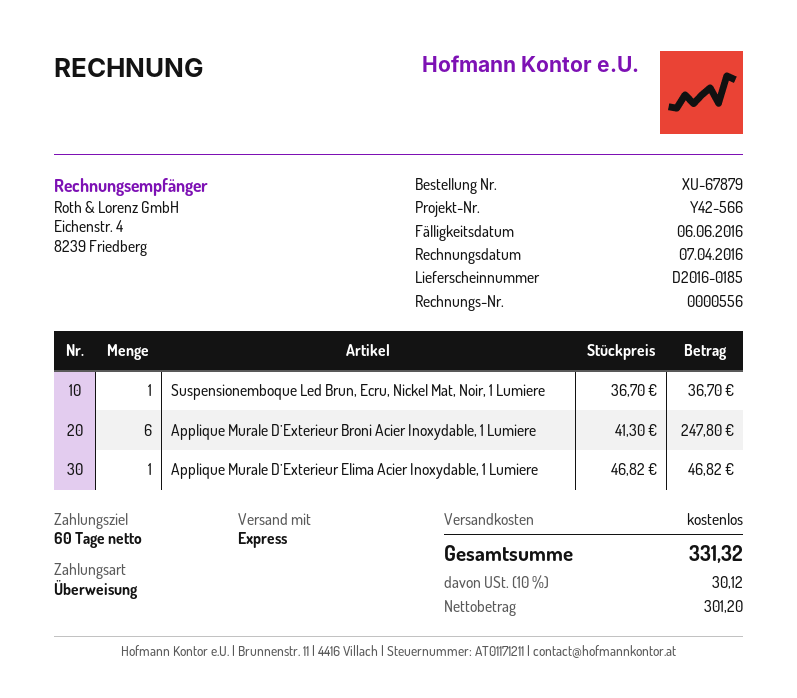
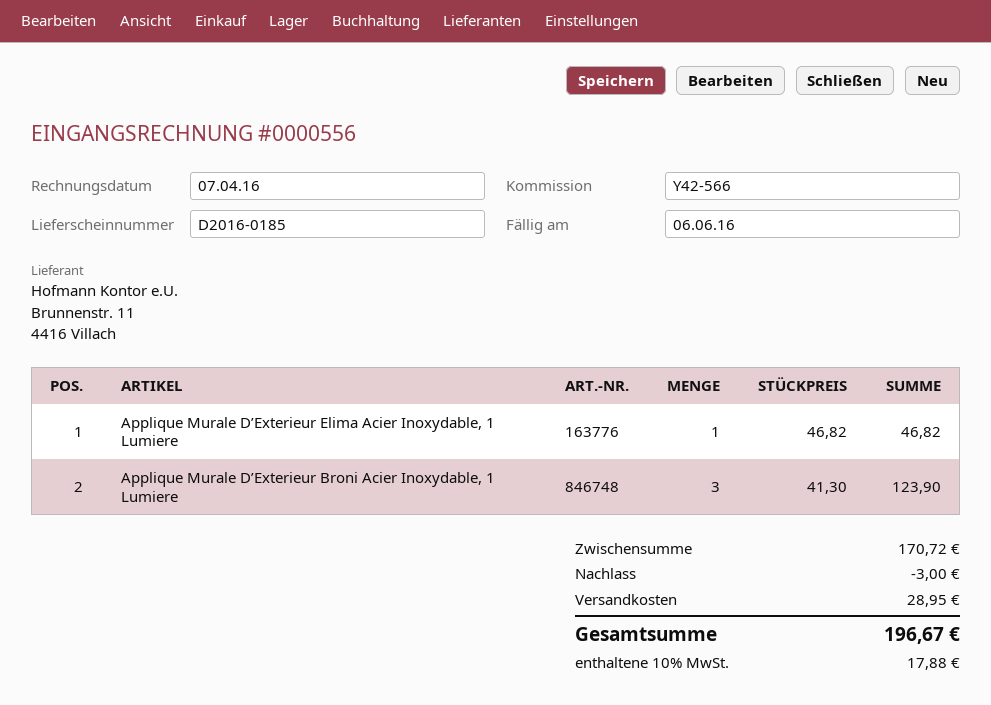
Suspensionemboque Led Brun, Ecru, Nickel Mat, Noir, 1 Lumiere: 1 x 36.70 = 36.70 -> none
Applique Murale D’Exterieur Broni Acier Inoxydable, 1 Lumiere: 6 x 41.30 = 247.80 -> 3 x 41.30 = 123.90
discount: none -> 3.00
shipping: 0.00 -> 28.95
tax: 10% = 30.12 -> 10% = 17.88
total: 331.32 -> 196.67

